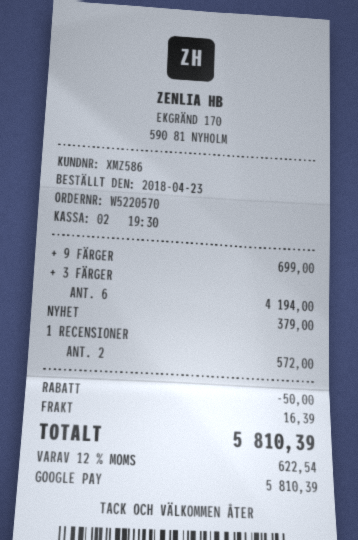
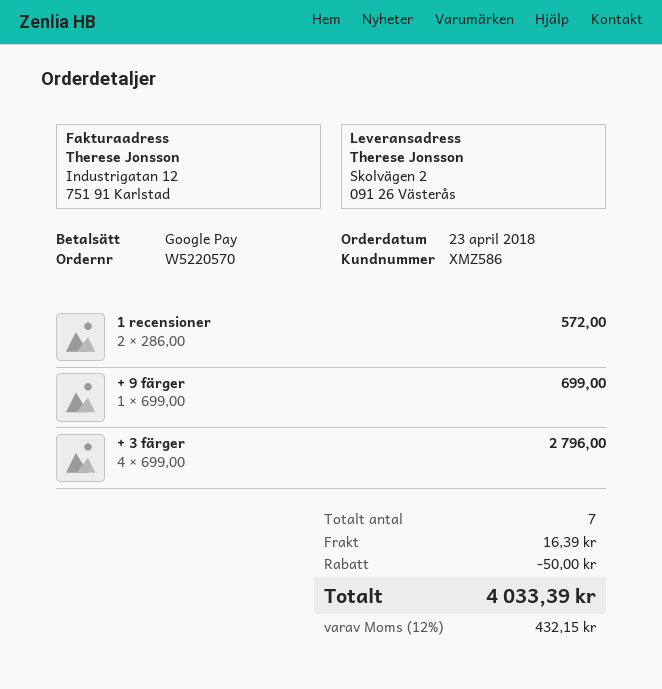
+ 3 FÄRGER: 6 for 4194.00 -> 4 for 2796.00
NYHET: 1 for 379.00 -> none
tax: 12% = 622.54 -> 12% = 432.15
total: 5810.39 -> 4033.39

